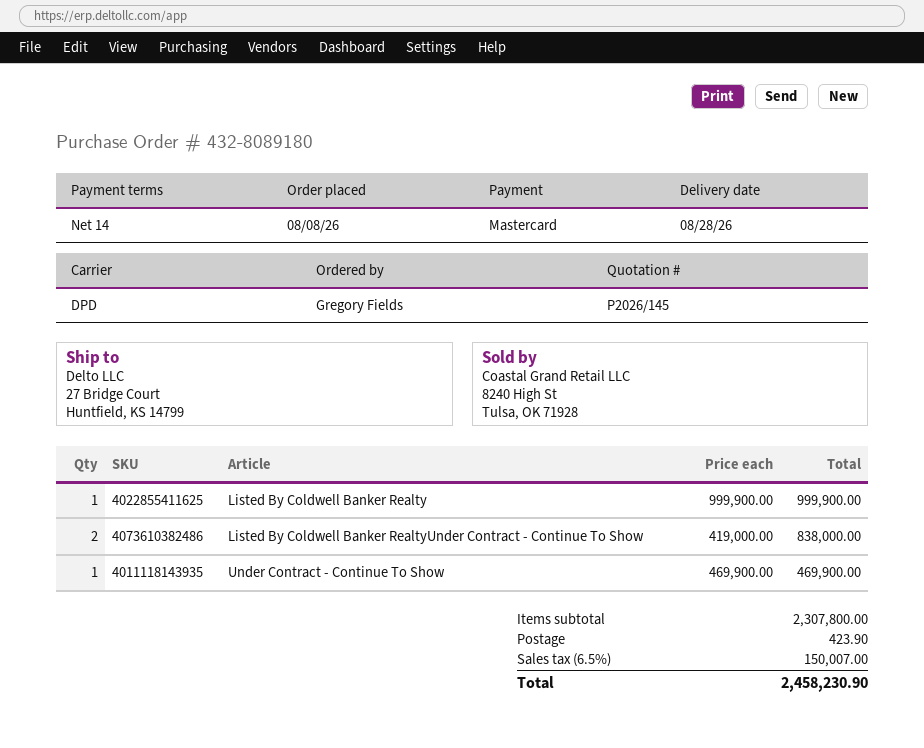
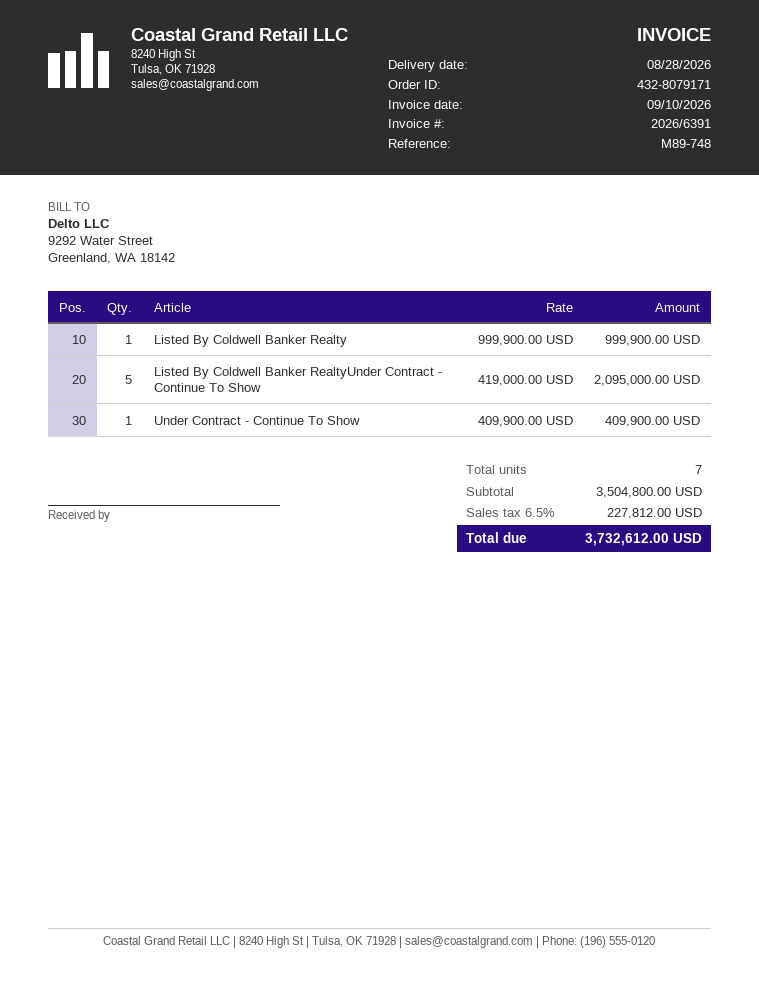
order number: 432-8089180 -> 432-8079171
Listed By Coldwell Banker RealtyUnder Contract - Continue To Show: 2 x 419000.00 = 838000.00 -> 5 x 419000.00 = 2095000.00
Under Contract - Continue To Show: 1 x 469900.00 = 469900.00 -> 1 x 409900.00 = 409900.00
subtotal: 2307800.00 -> 3504800.00
shipping: 423.90 -> none
tax: 6.5% = 150007.00 -> 6.5% = 227812.00
total: 2458230.90 -> 3732612.00

